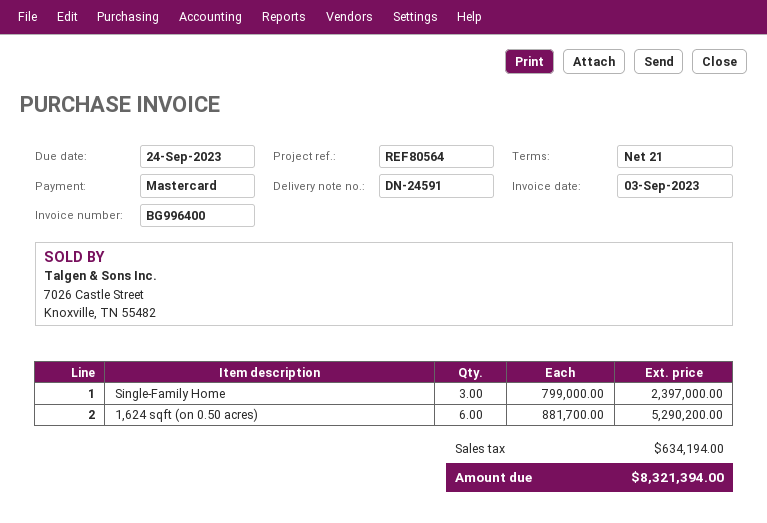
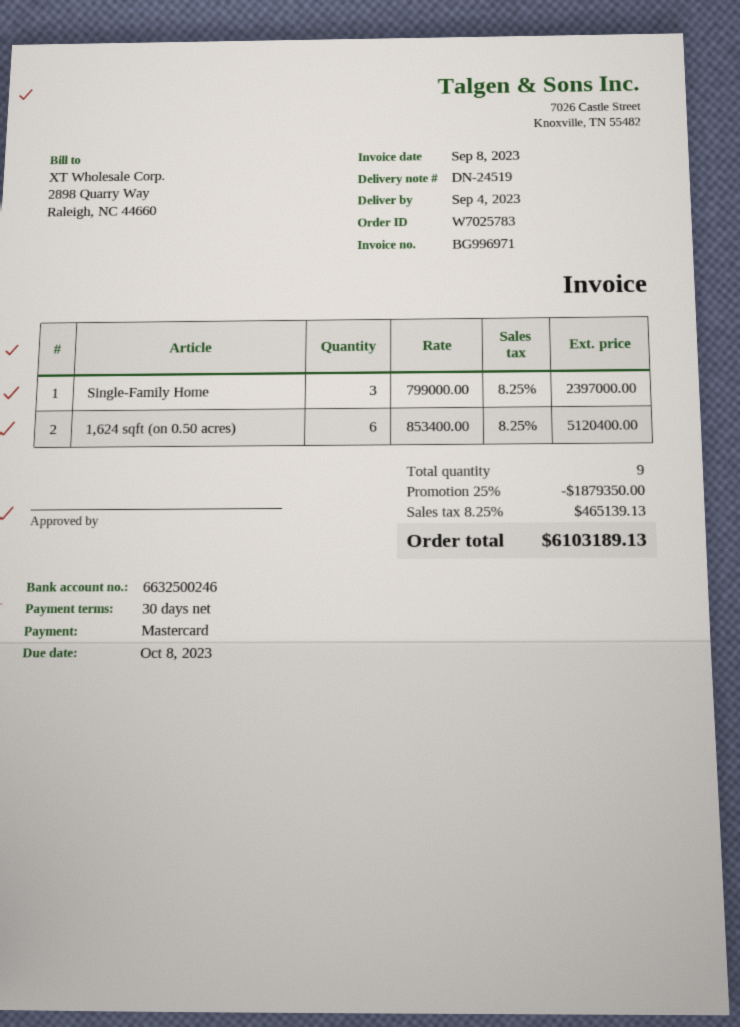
delivery note number: DN-24591 -> DN-24519
invoice number: BG996400 -> BG996971
invoice date: 2023-09-03 -> 2023-09-08
payment terms: 21 days -> 30 days
due date: 2023-09-24 -> 2023-10-08
1,624 sqft (on 0.50 acres): 6 x 881700.00 = 5290200.00 -> 6 x 853400.00 = 5120400.00
discount: none -> 25% = 1879350.00
tax: 634194.00 -> 465139.13
total: 8321394.00 -> 6103189.13

